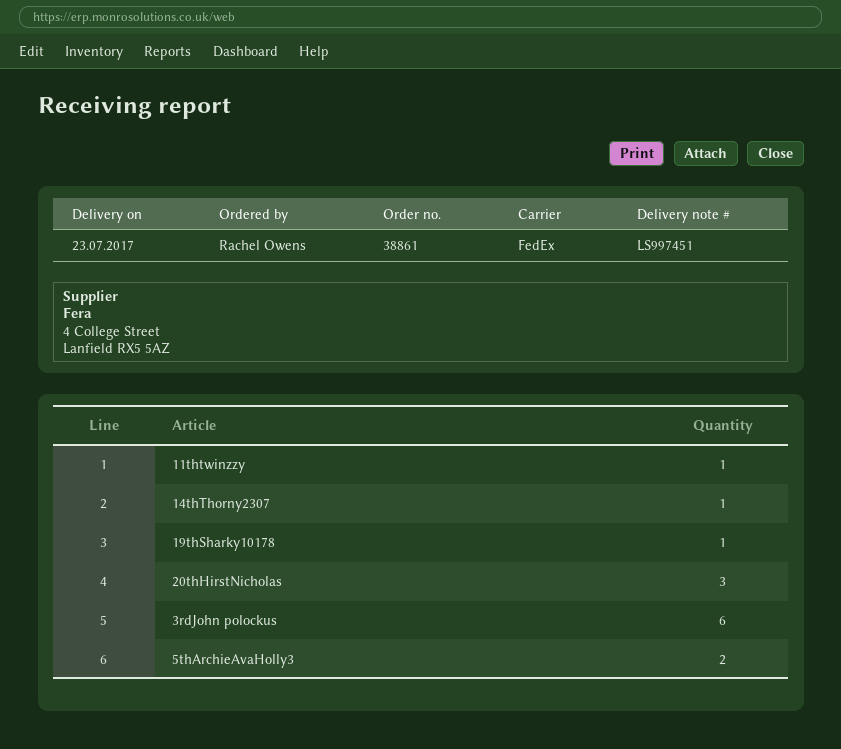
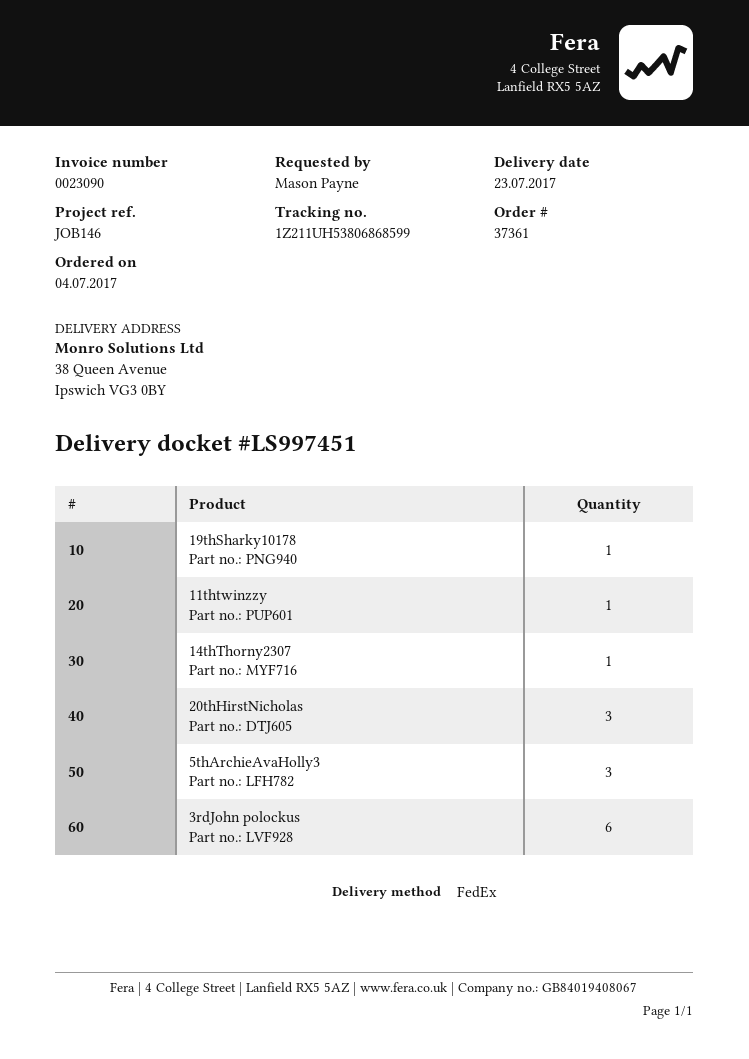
order number: 38861 -> 37361
ordered by: Rachel Owens -> Mason Payne
5thArchieAvaHolly3: 2 -> 3

